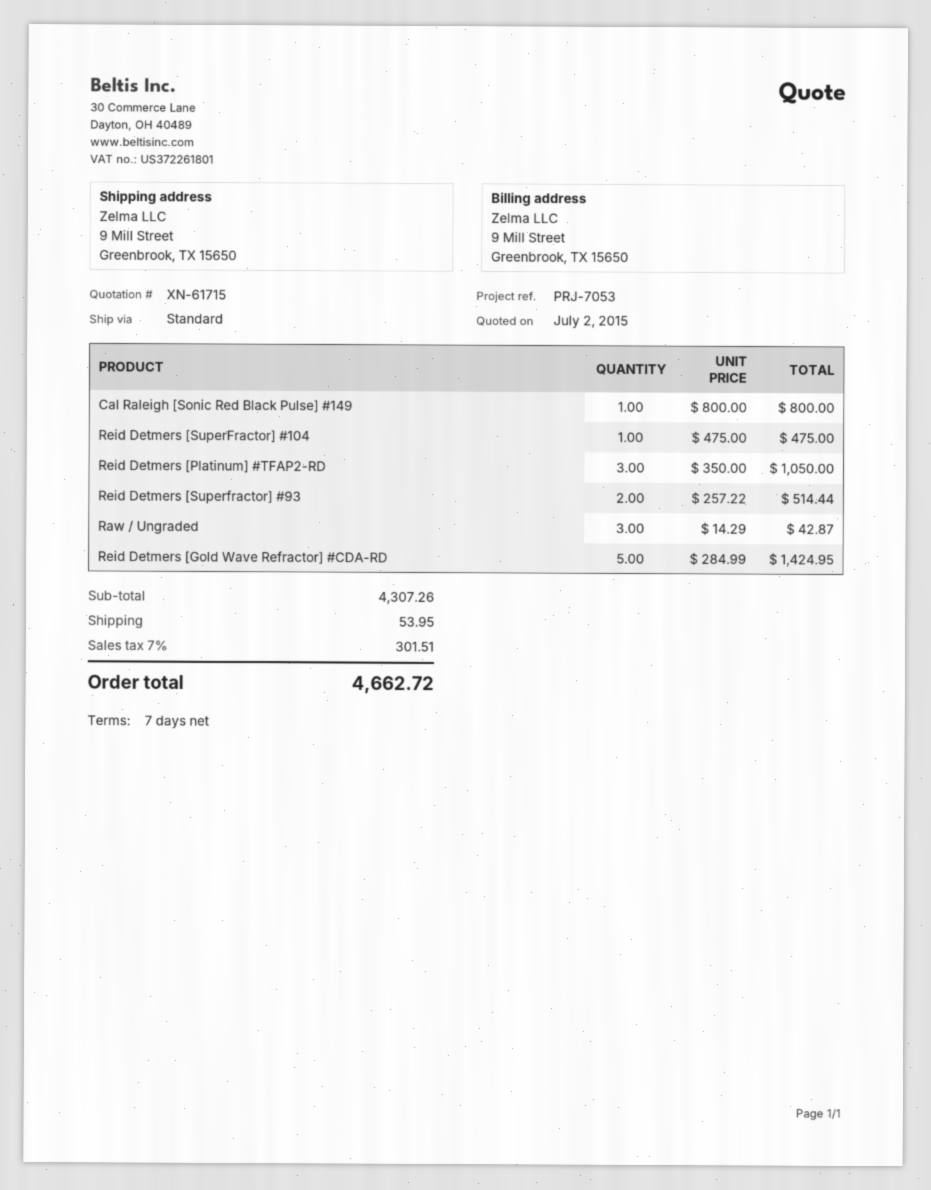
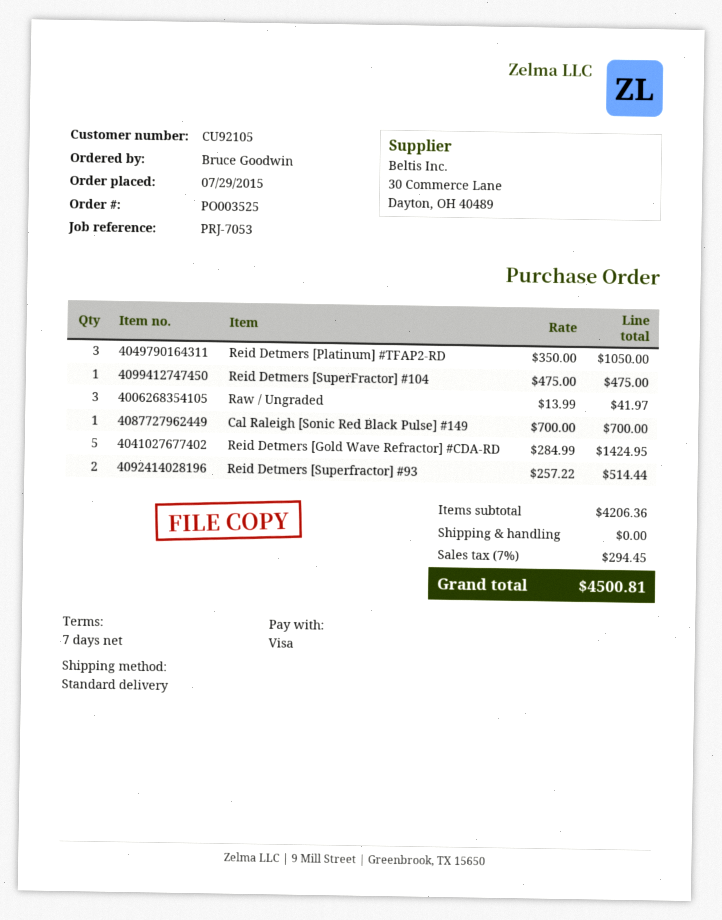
Cal Raleigh [Sonic Red Black Pulse] #149: 1 x 800.00 = 800.00 -> 1 x 700.00 = 700.00
Raw / Ungraded: 3 x 14.29 = 42.87 -> 3 x 13.99 = 41.97
subtotal: 4307.26 -> 4206.36
shipping: 53.95 -> 0.00
tax: 7% = 301.51 -> 7% = 294.45
total: 4662.72 -> 4500.81

